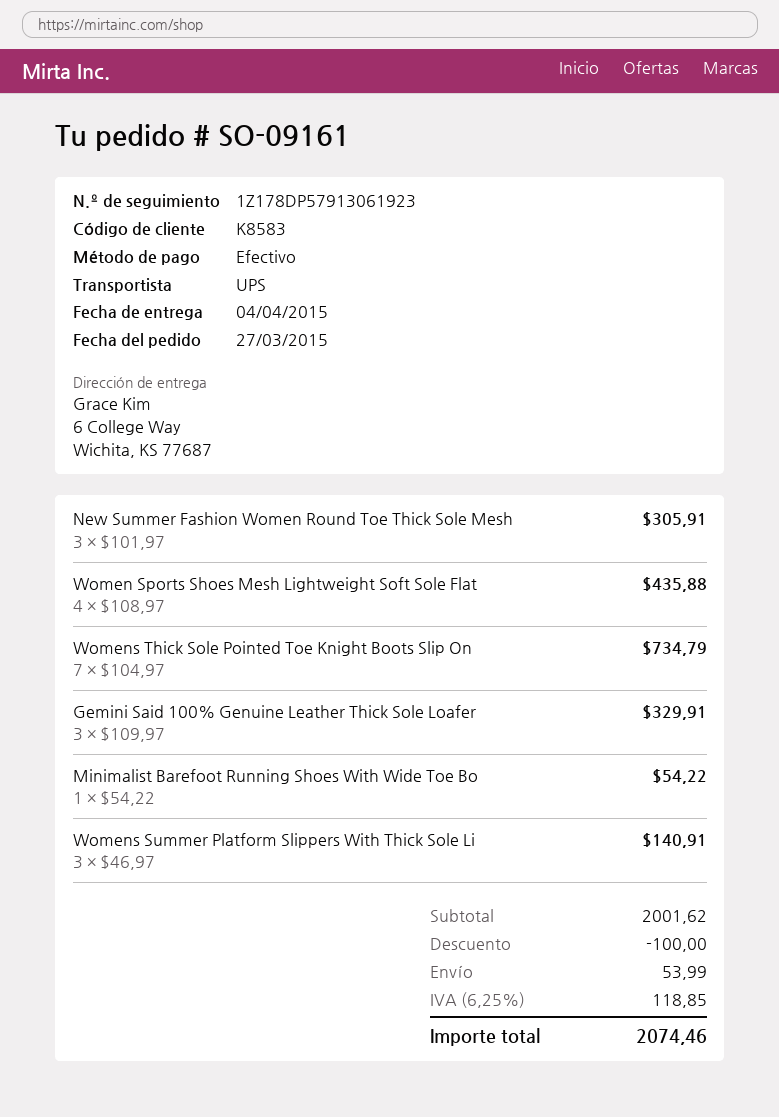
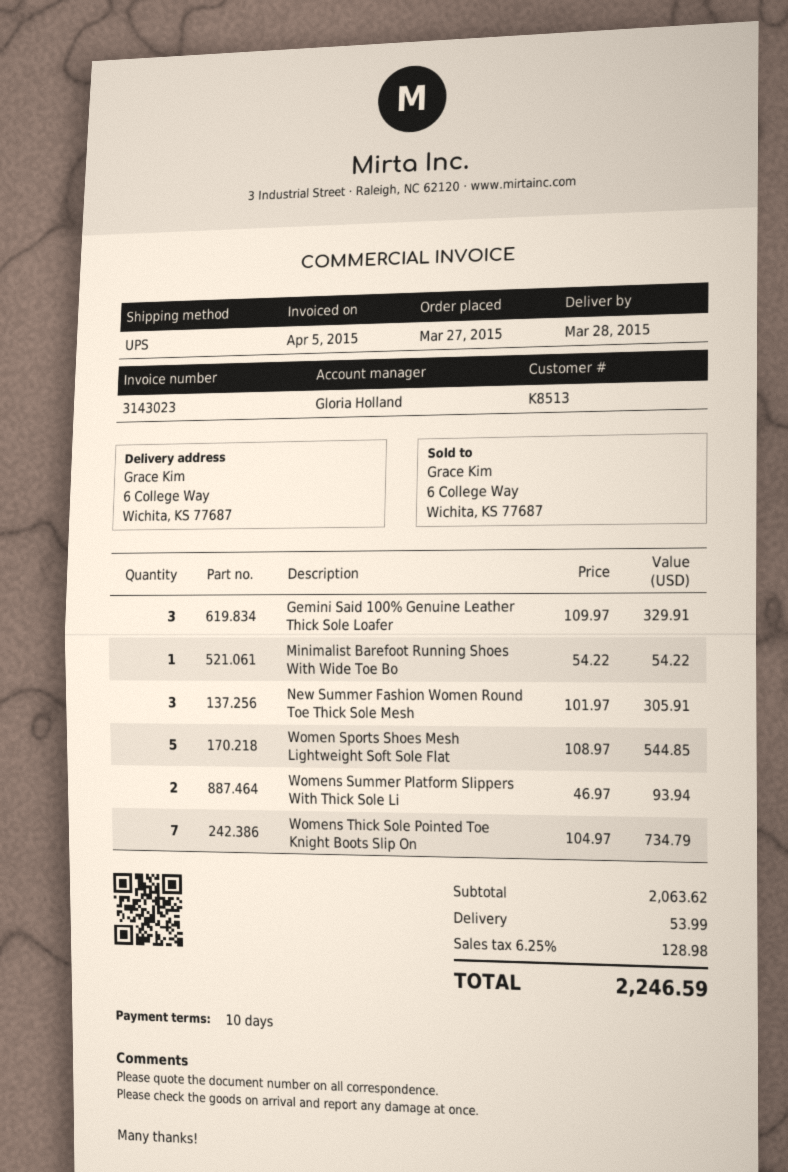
delivery date: 2015-04-04 -> 2015-03-28
customer number: K8583 -> K8513
Women Sports Shoes Mesh Lightweight Soft Sole Flat: 4 x 108.97 = 435.88 -> 5 x 108.97 = 544.85
Womens Summer Platform Slippers With Thick Sole Li: 3 x 46.97 = 140.91 -> 2 x 46.97 = 93.94
subtotal: 2001.62 -> 2063.62
discount: 100.00 -> none
tax: 6.25% = 118.85 -> 6.25% = 128.98
total: 2074.46 -> 2246.59

